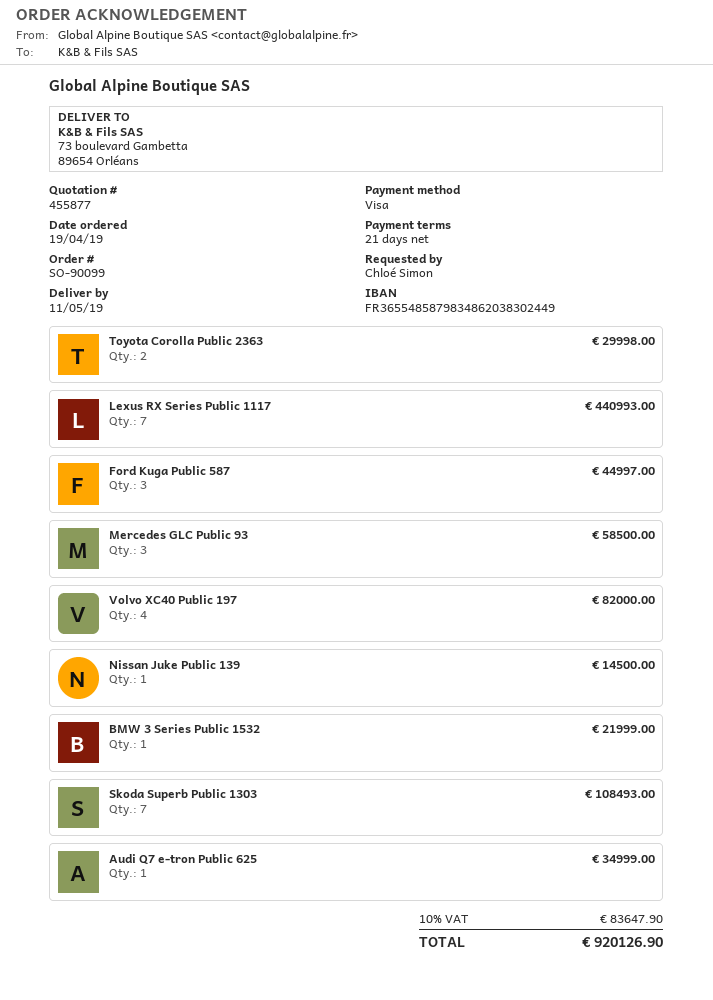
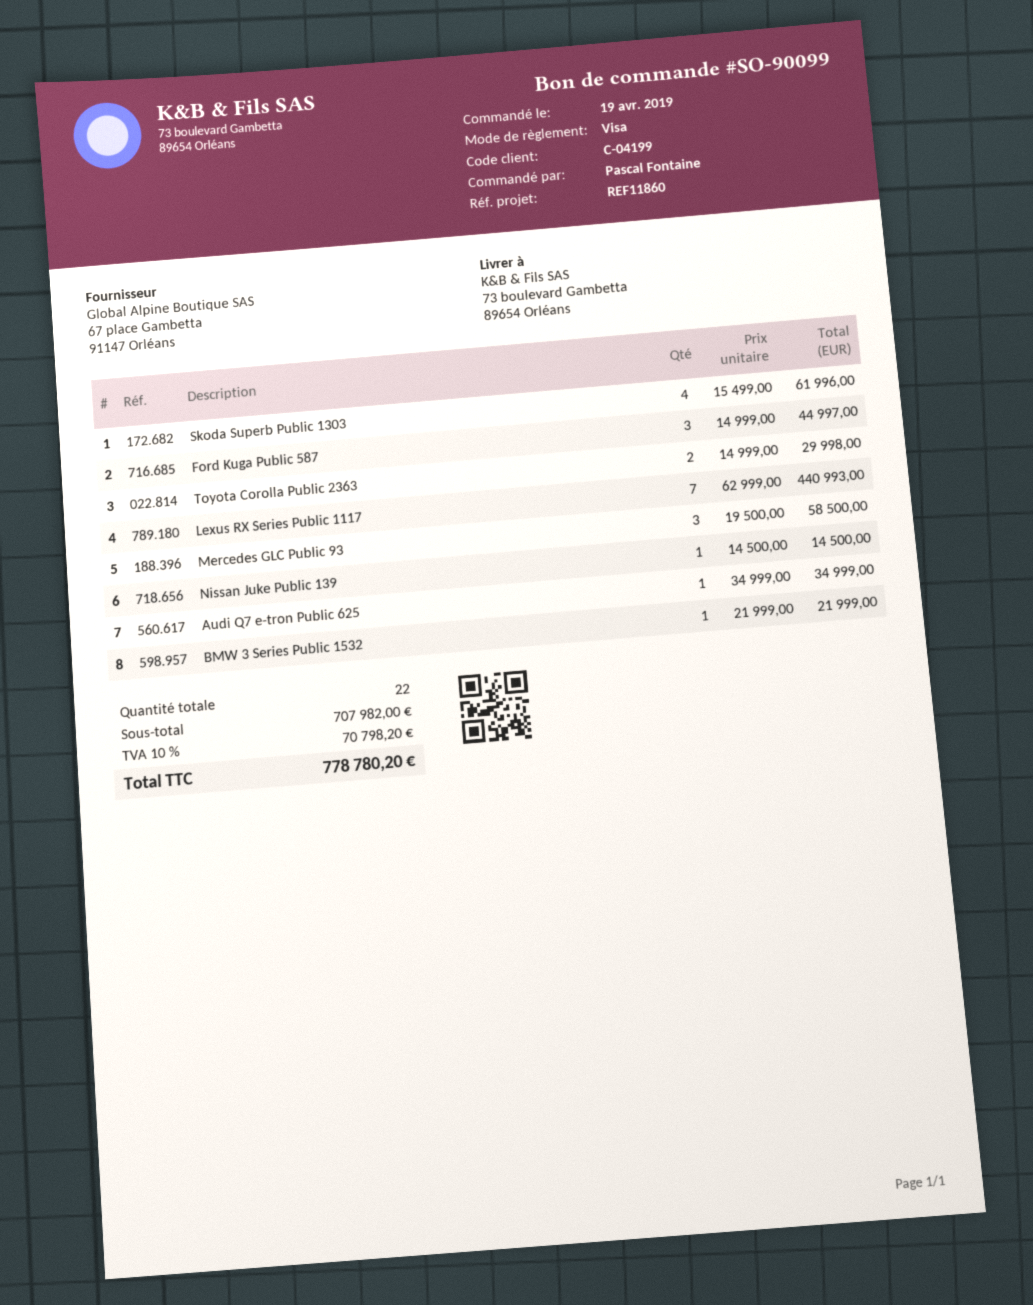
ordered by: Chloé Simon -> Pascal Fontaine
Volvo XC40 Public 197: 4 for 82000.00 -> none
Skoda Superb Public 1303: 7 for 108493.00 -> 4 for 61996.00
tax: 10% = 83647.90 -> 10% = 70798.20
total: 920126.90 -> 778780.20

